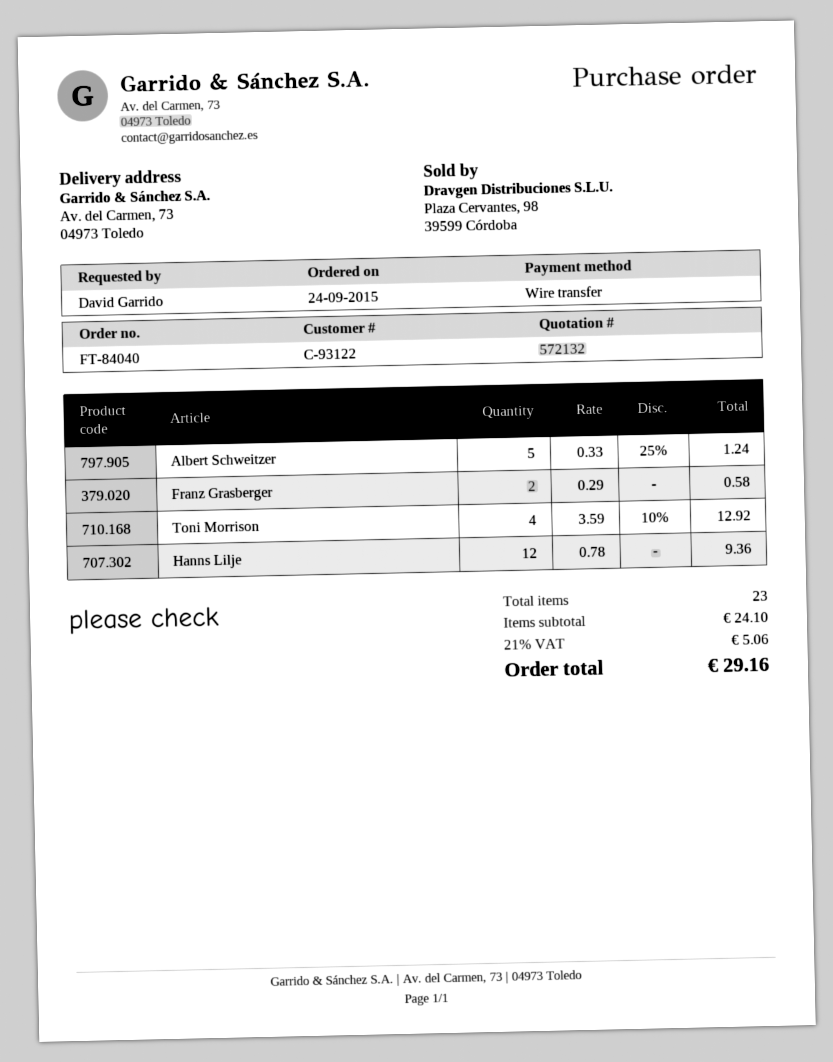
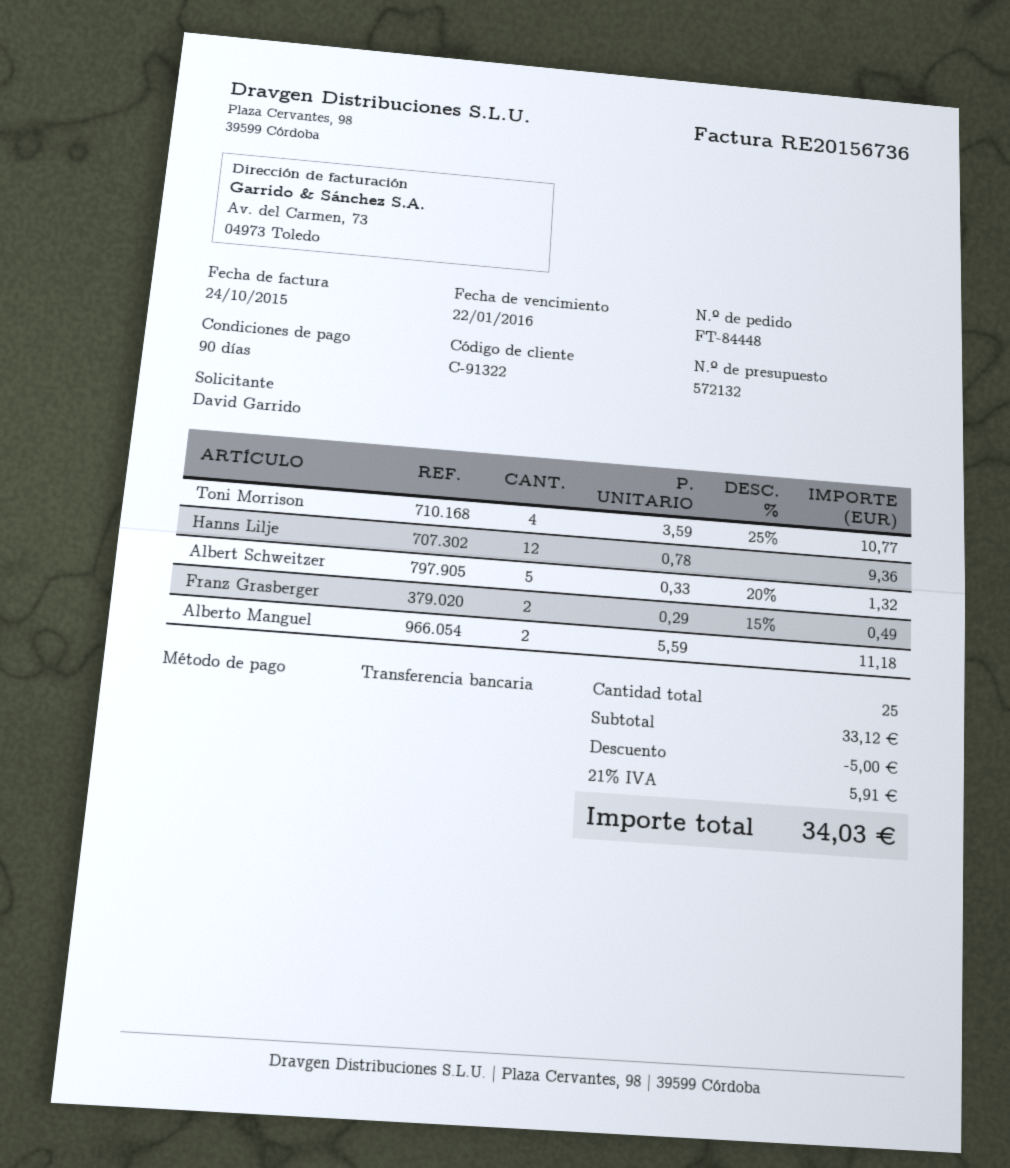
order number: FT-84040 -> FT-84448
customer number: C-93122 -> C-91322
Albert Schweitzer: 5 x 0.33 - 25% = 1.24 -> 5 x 0.33 - 20% = 1.32
Franz Grasberger: 2 x 0.29 = 0.58 -> 2 x 0.29 - 15% = 0.49
Toni Morrison: 4 x 3.59 - 10% = 12.92 -> 4 x 3.59 - 25% = 10.77
Alberto Manguel: none -> 2 x 5.59 = 11.18
total quantity: 23 -> 25
subtotal: 24.10 -> 33.12
discount: none -> 5.00
tax: 21% = 5.06 -> 21% = 5.91
total: 29.16 -> 34.03

